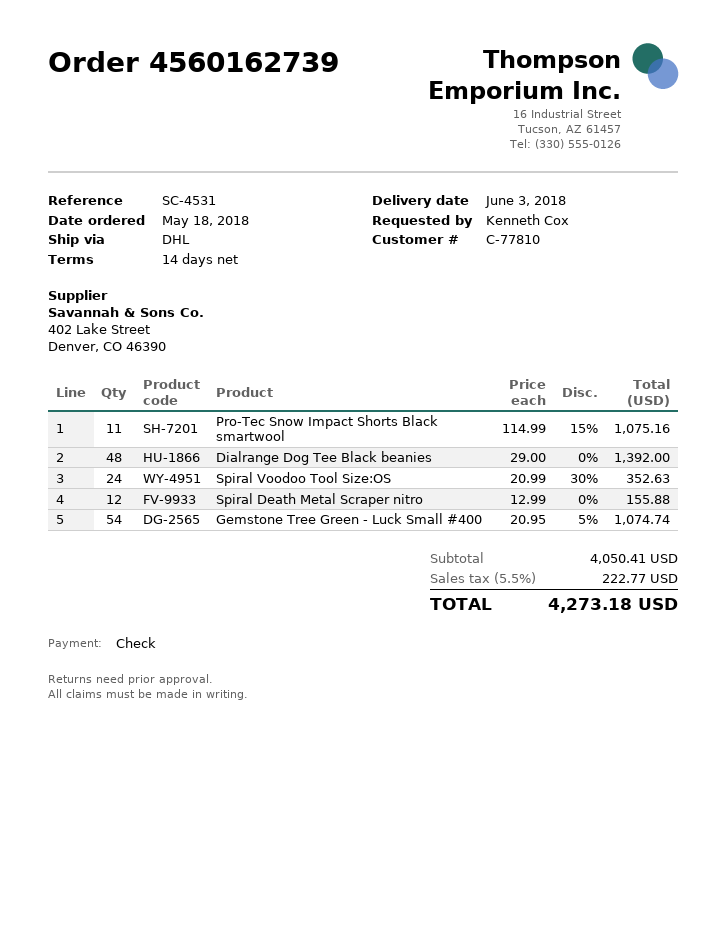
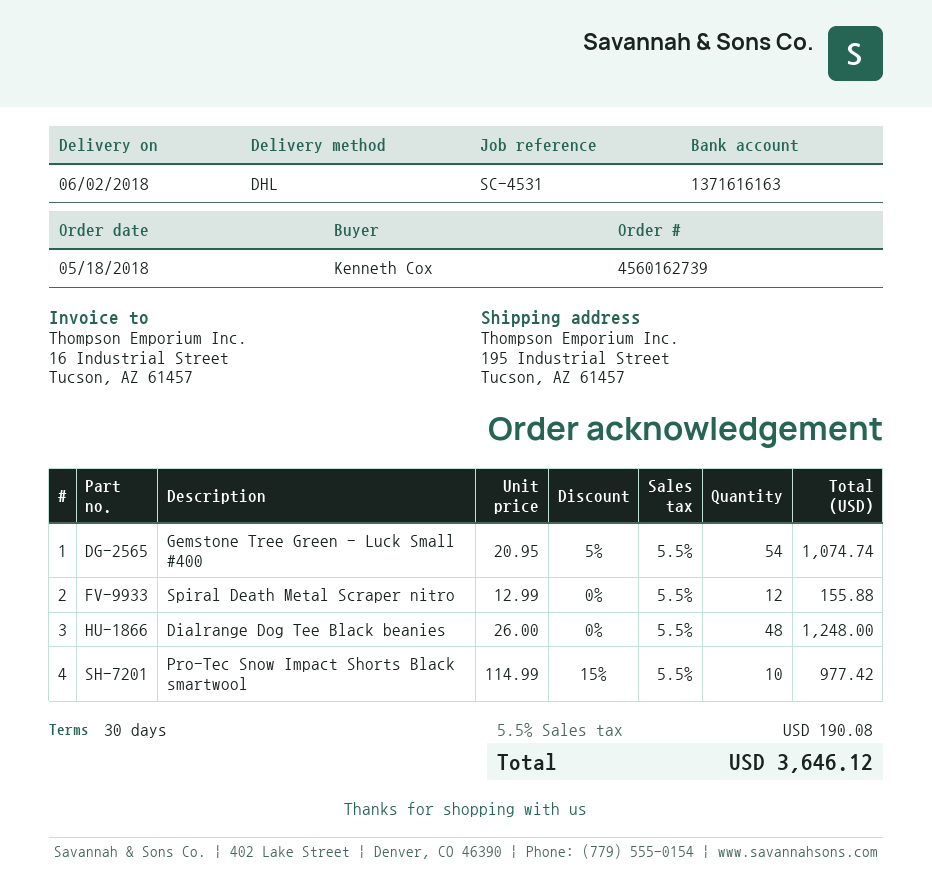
delivery date: 2018-06-03 -> 2018-06-02
payment terms: 14 days -> 30 days
Pro-Tec Snow Impact Shorts Black smartwool: 11 x 114.99 - 15% = 1075.16 -> 10 x 114.99 - 15% = 977.42
Dialrange Dog Tee Black beanies: 48 x 29.00 = 1392.00 -> 48 x 26.00 = 1248.00
Spiral Voodoo Tool Size:OS: 24 x 20.99 - 30% = 352.63 -> none
tax: 5.5% = 222.77 -> 5.5% = 190.08
total: 4273.18 -> 3646.12

